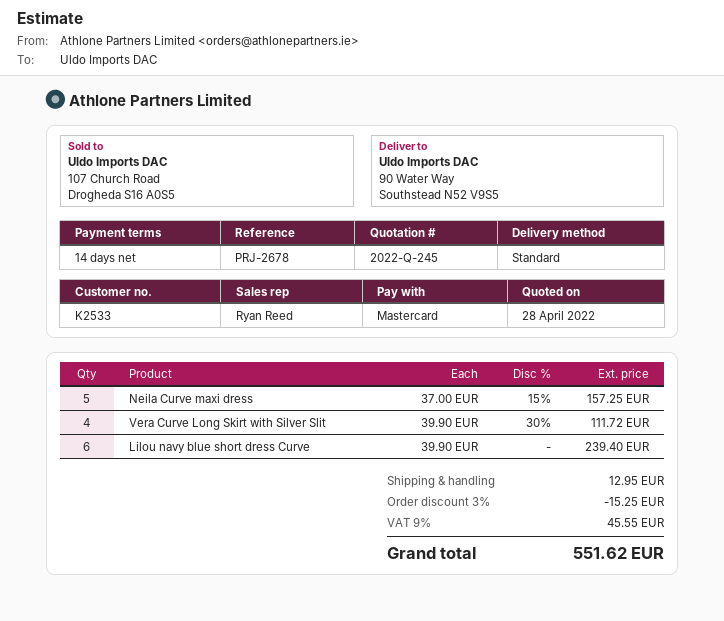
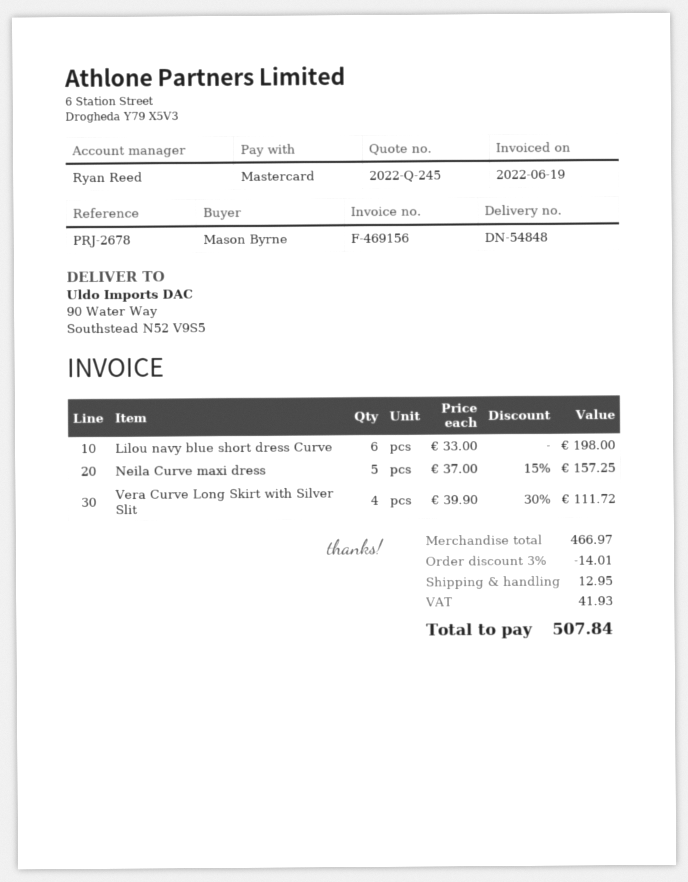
Lilou navy blue short dress Curve: 6 x 39.90 = 239.40 -> 6 x 33.00 = 198.00
discount: 3% = 15.25 -> 3% = 14.01
tax: 45.55 -> 41.93
total: 551.62 -> 507.84

